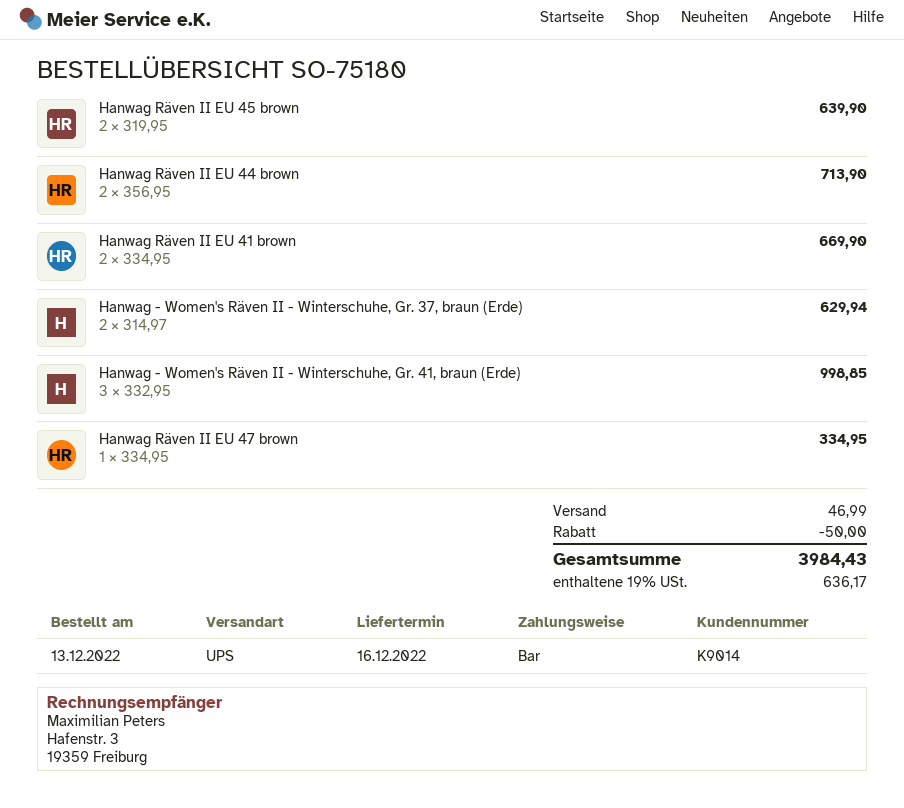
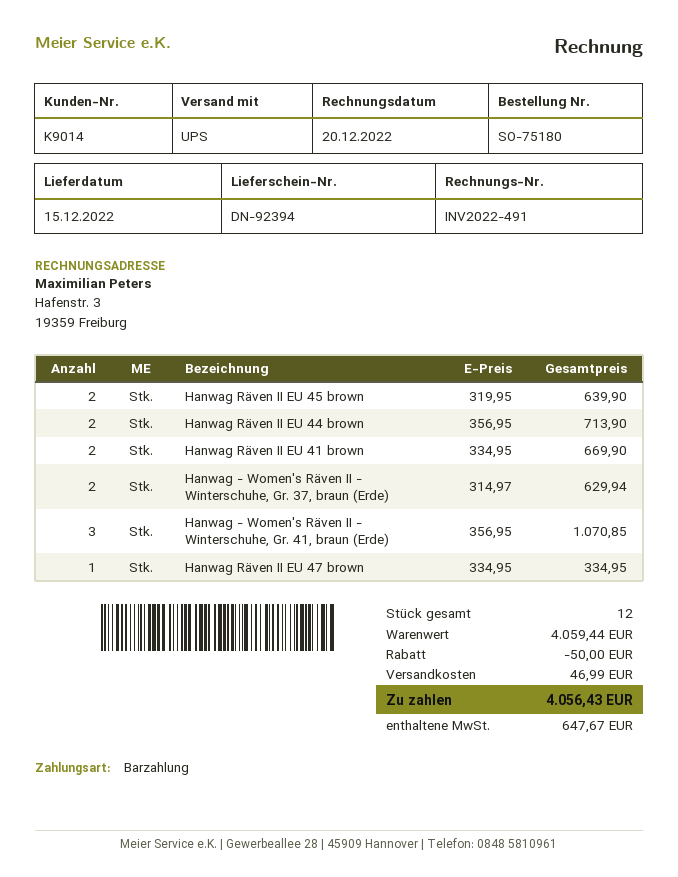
delivery date: 2022-12-16 -> 2022-12-15
Hanwag - Women's Räven II - Winterschuhe, Gr. 41, braun (Erde): 3 x 332.95 = 998.85 -> 3 x 356.95 = 1070.85
tax: 636.17 -> 647.67
total: 3984.43 -> 4056.43

